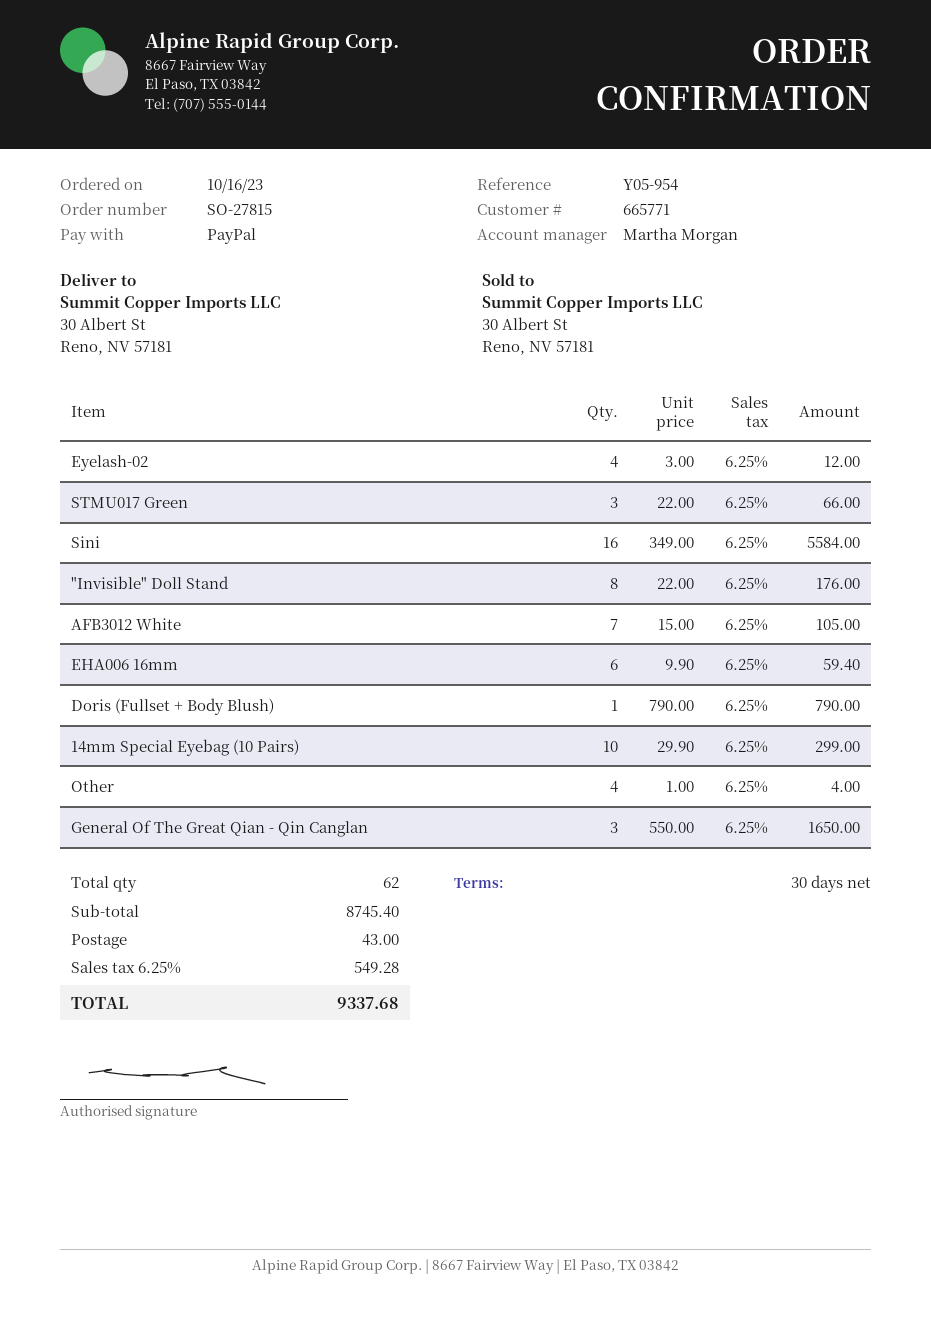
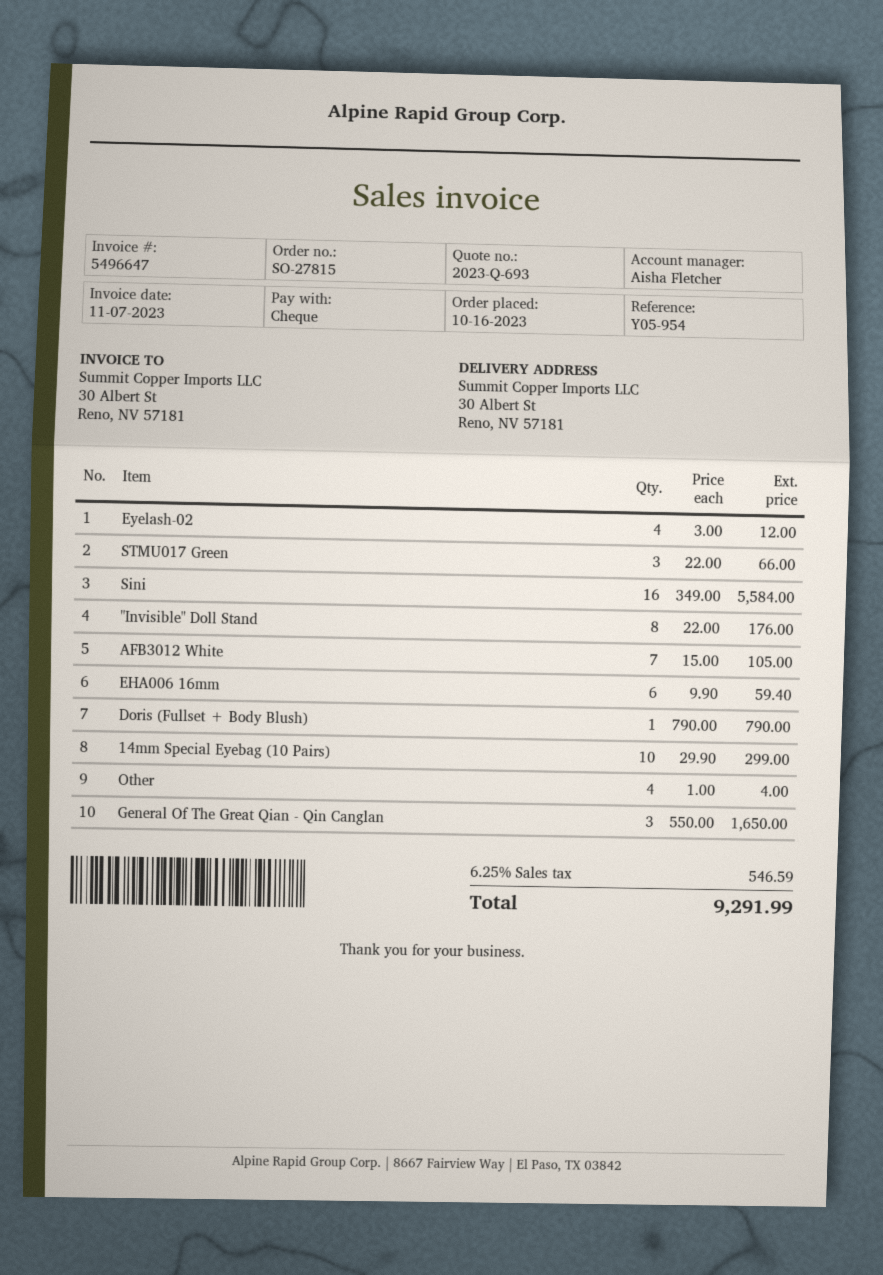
sales rep: Martha Morgan -> Aisha Fletcher
payment method: PayPal -> cheque
shipping: 43.00 -> none
tax: 6.25% = 549.28 -> 6.25% = 546.59
total: 9337.68 -> 9291.99

